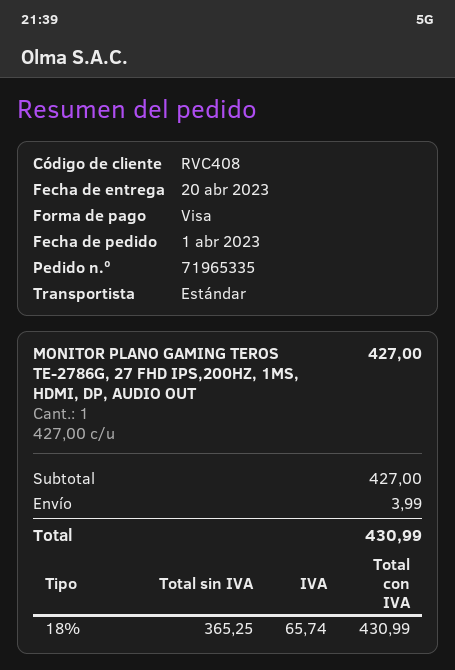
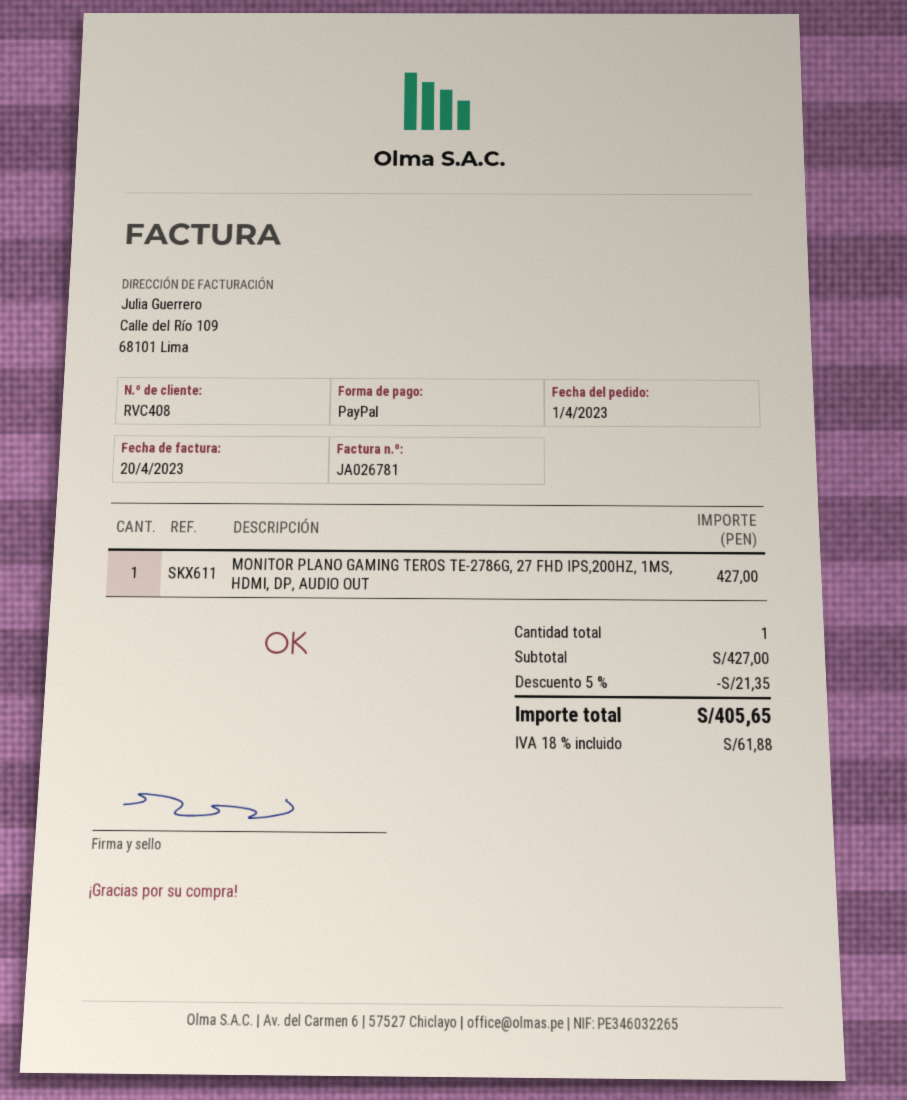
payment method: Visa -> PayPal
discount: none -> 5% = 21.35
shipping: 3.99 -> none
tax: 18% = 65.74 -> 18% = 61.88
total: 430.99 -> 405.65

